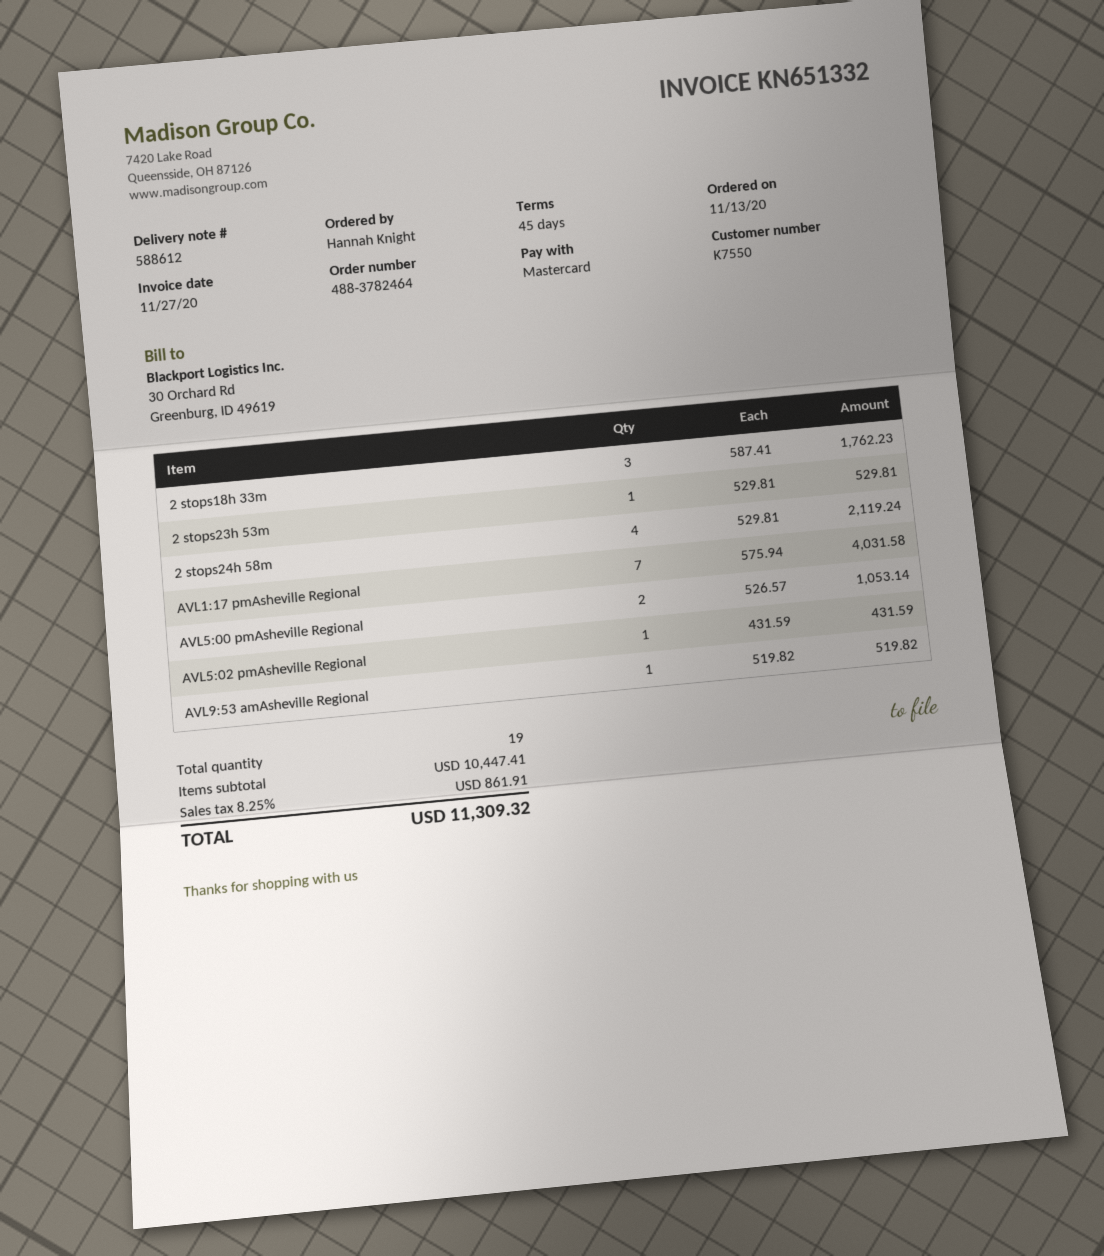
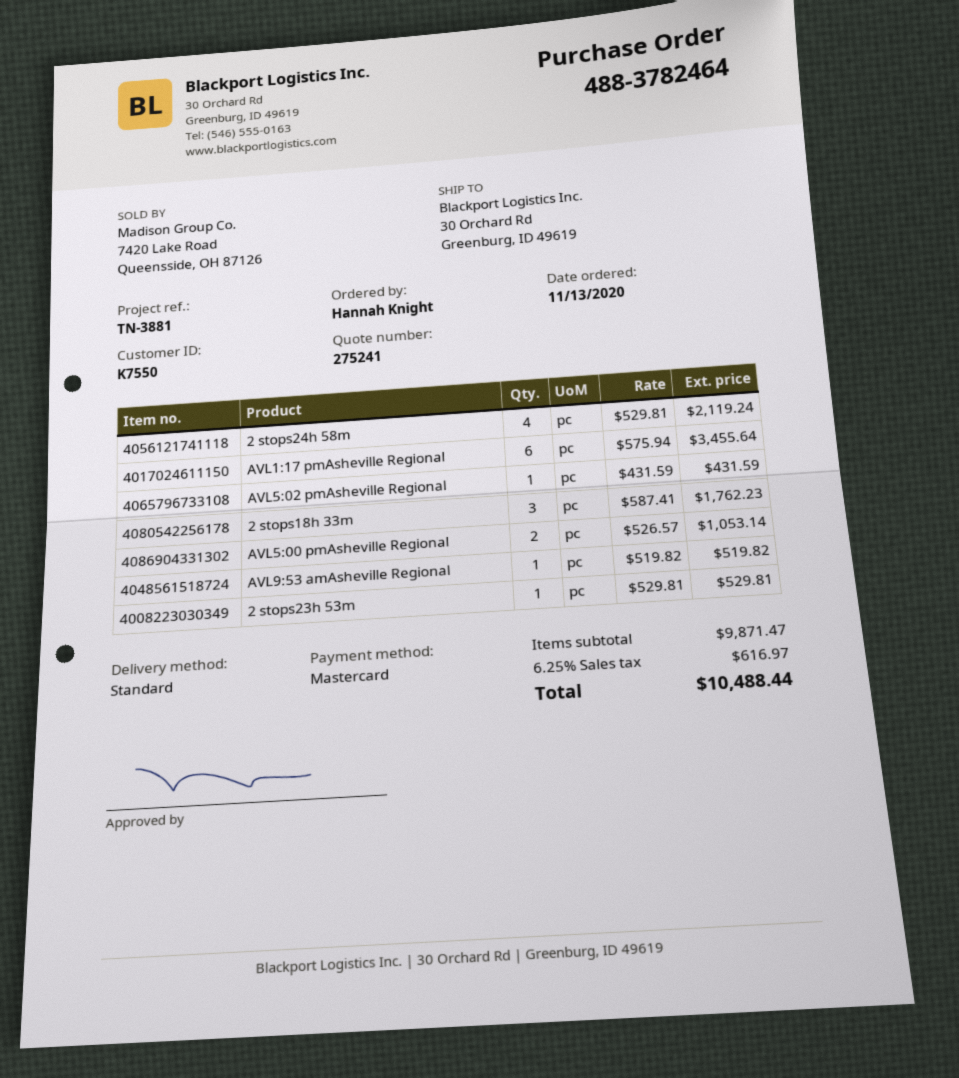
AVL1:17 pmAsheville Regional: 7 x 575.94 = 4031.58 -> 6 x 575.94 = 3455.64
subtotal: 10447.41 -> 9871.47
tax: 8.25% = 861.91 -> 6.25% = 616.97
total: 11309.32 -> 10488.44

